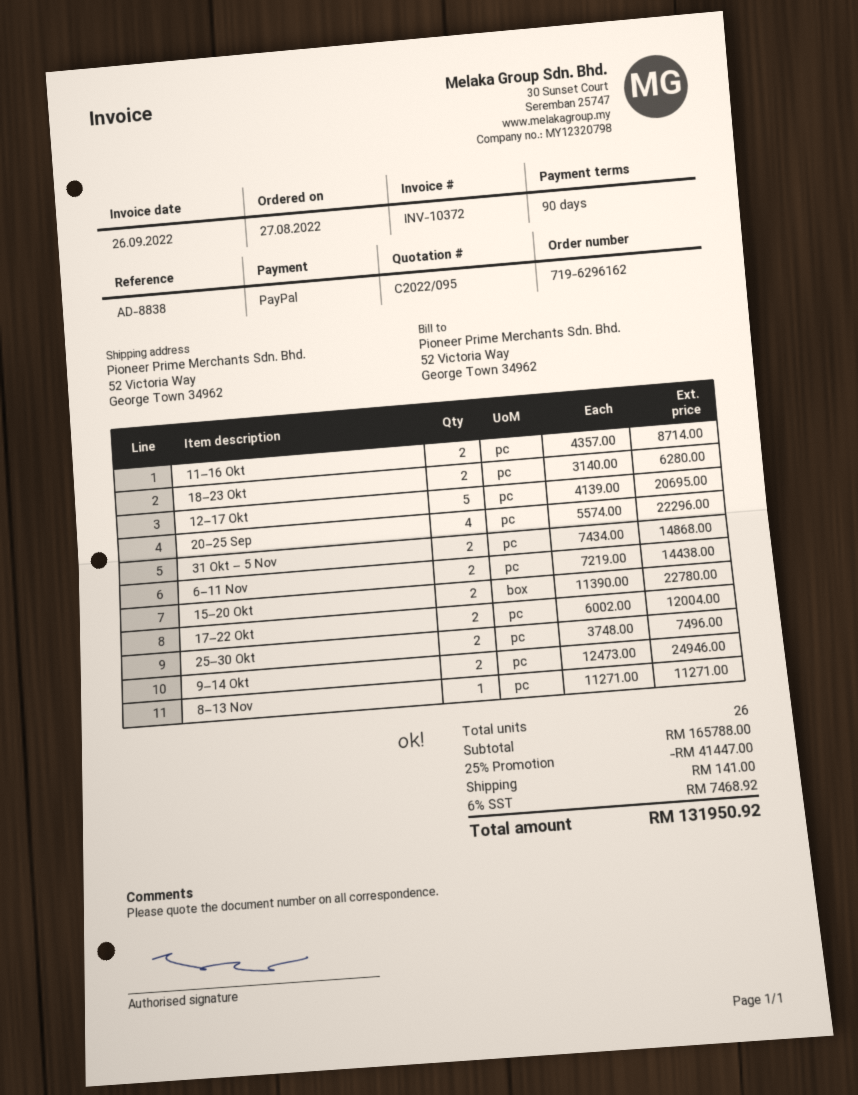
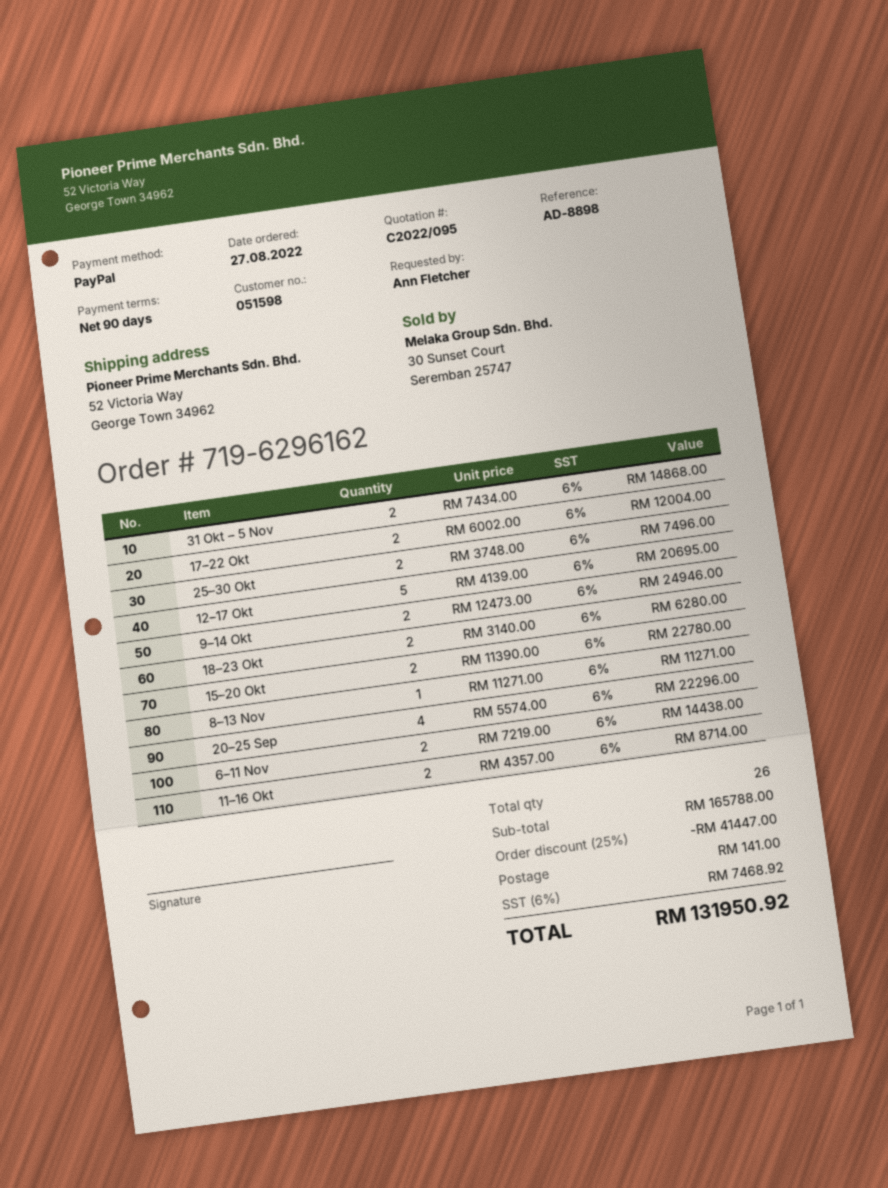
reference: AD-8838 -> AD-8898

